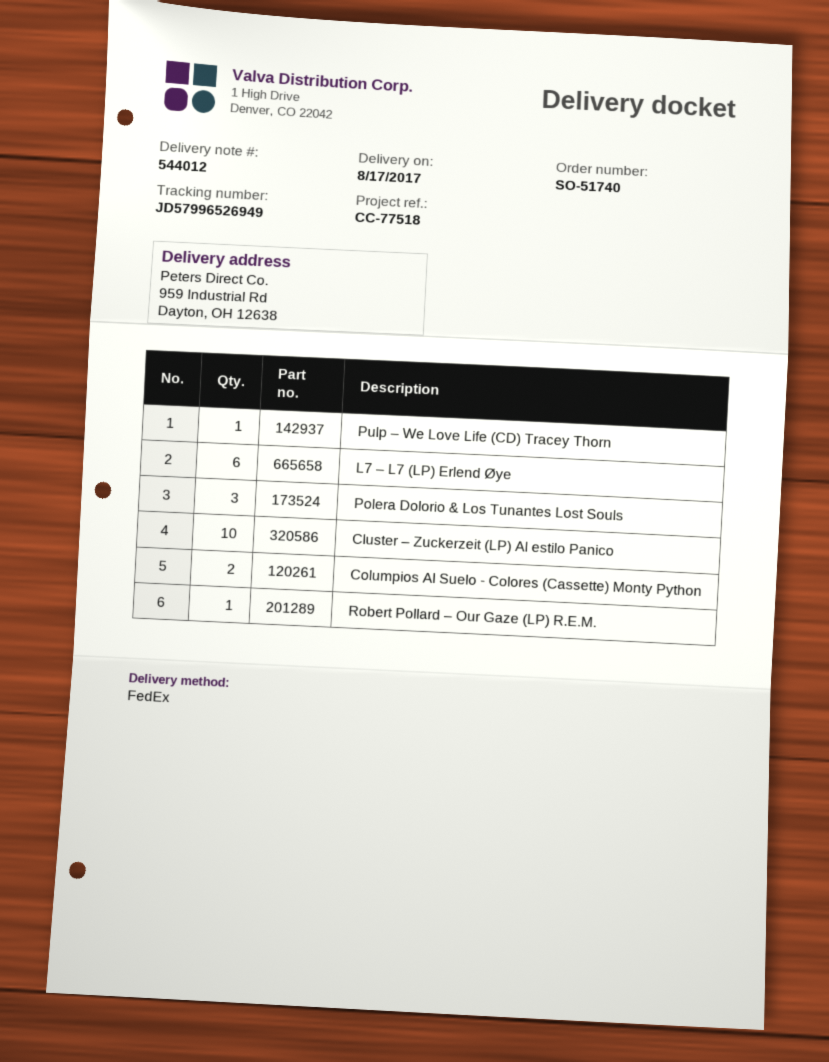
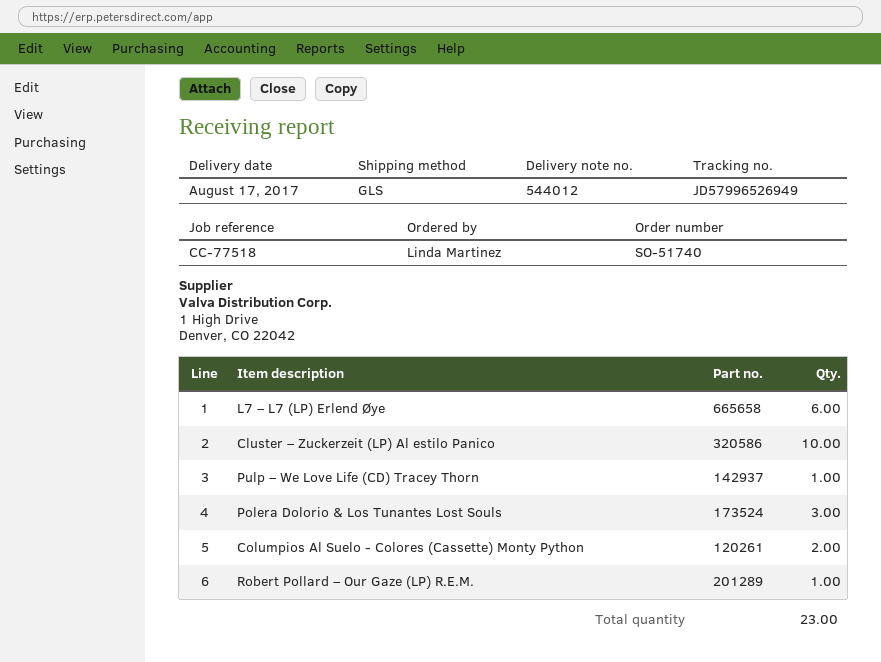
shipping method: FedEx -> GLS

